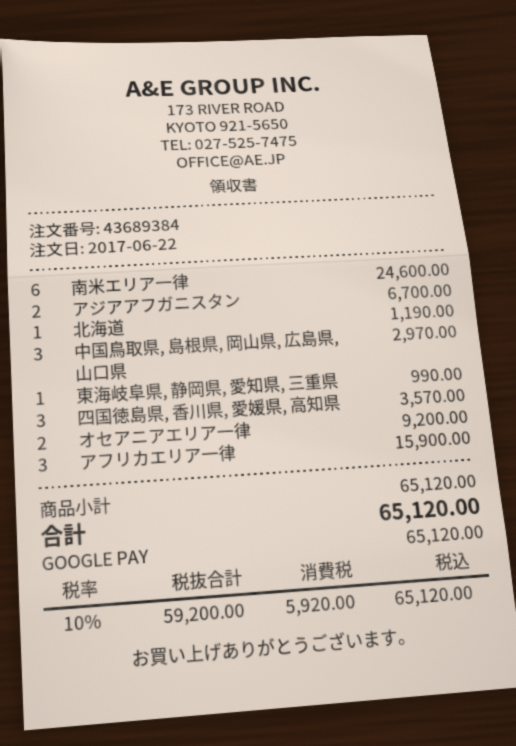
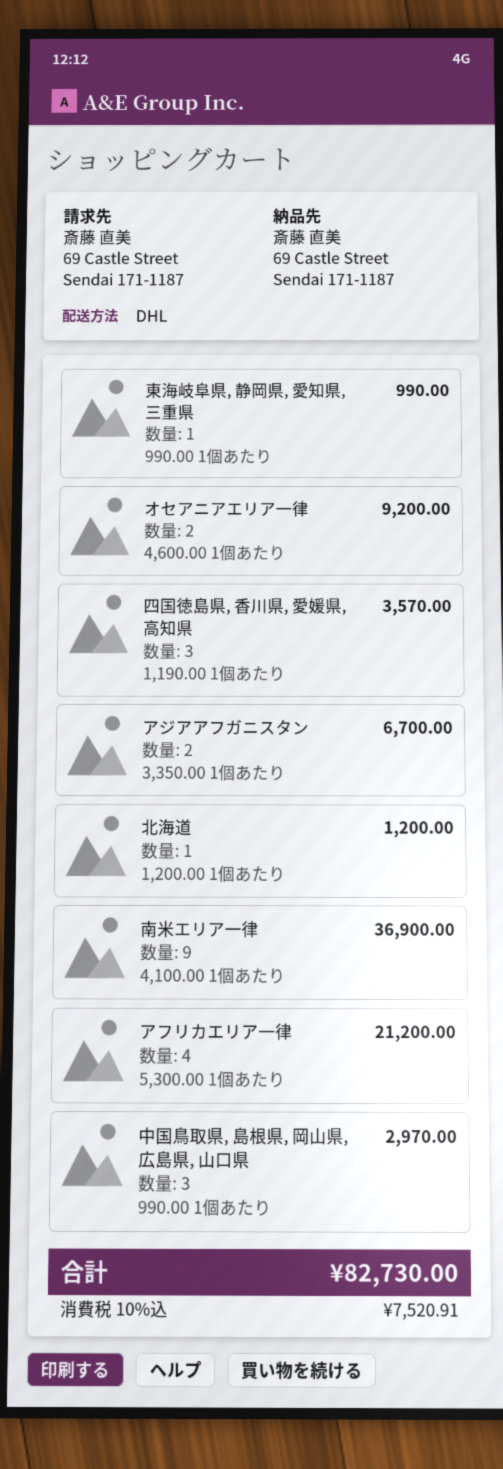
南米エリア一律: 6 for 24600.00 -> 9 for 36900.00
北海道: 1 for 1190.00 -> 1 for 1200.00
アフリカエリア一律: 3 for 15900.00 -> 4 for 21200.00
tax: 10% = 5920.00 -> 10% = 7520.91
total: 65120.00 -> 82730.00

